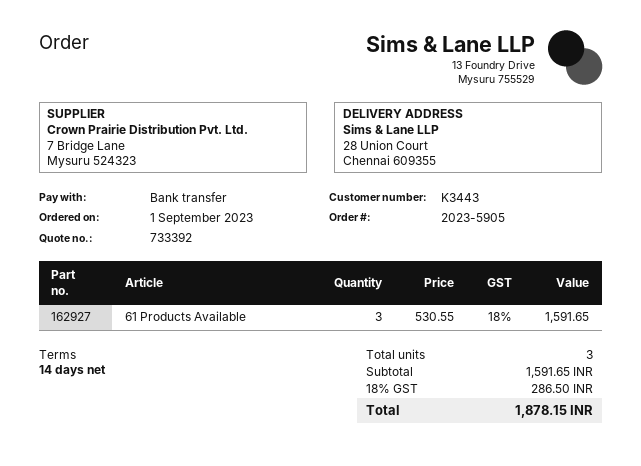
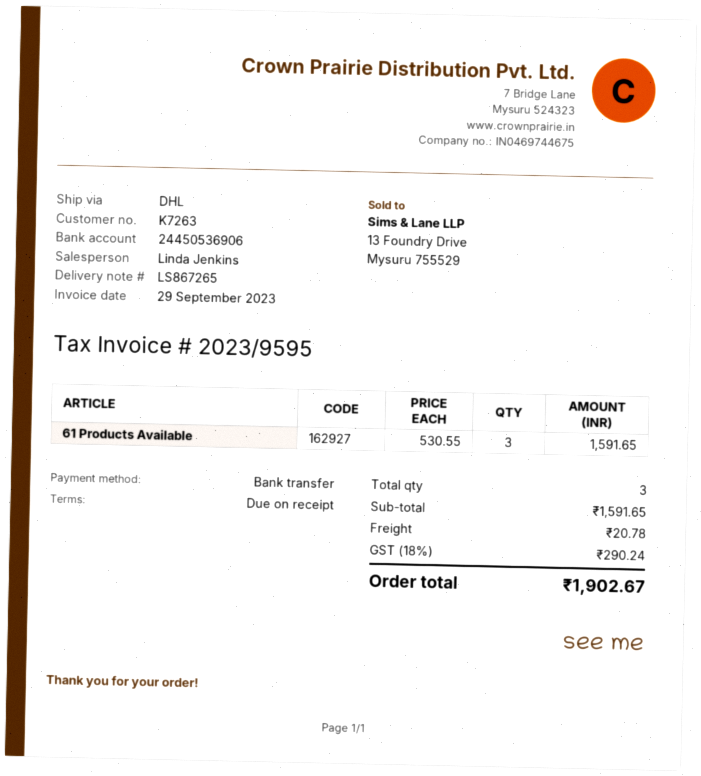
payment terms: 14 days -> on receipt
customer number: K3443 -> K7263
shipping: none -> 20.78
tax: 18% = 286.50 -> 18% = 290.24
total: 1878.15 -> 1902.67

